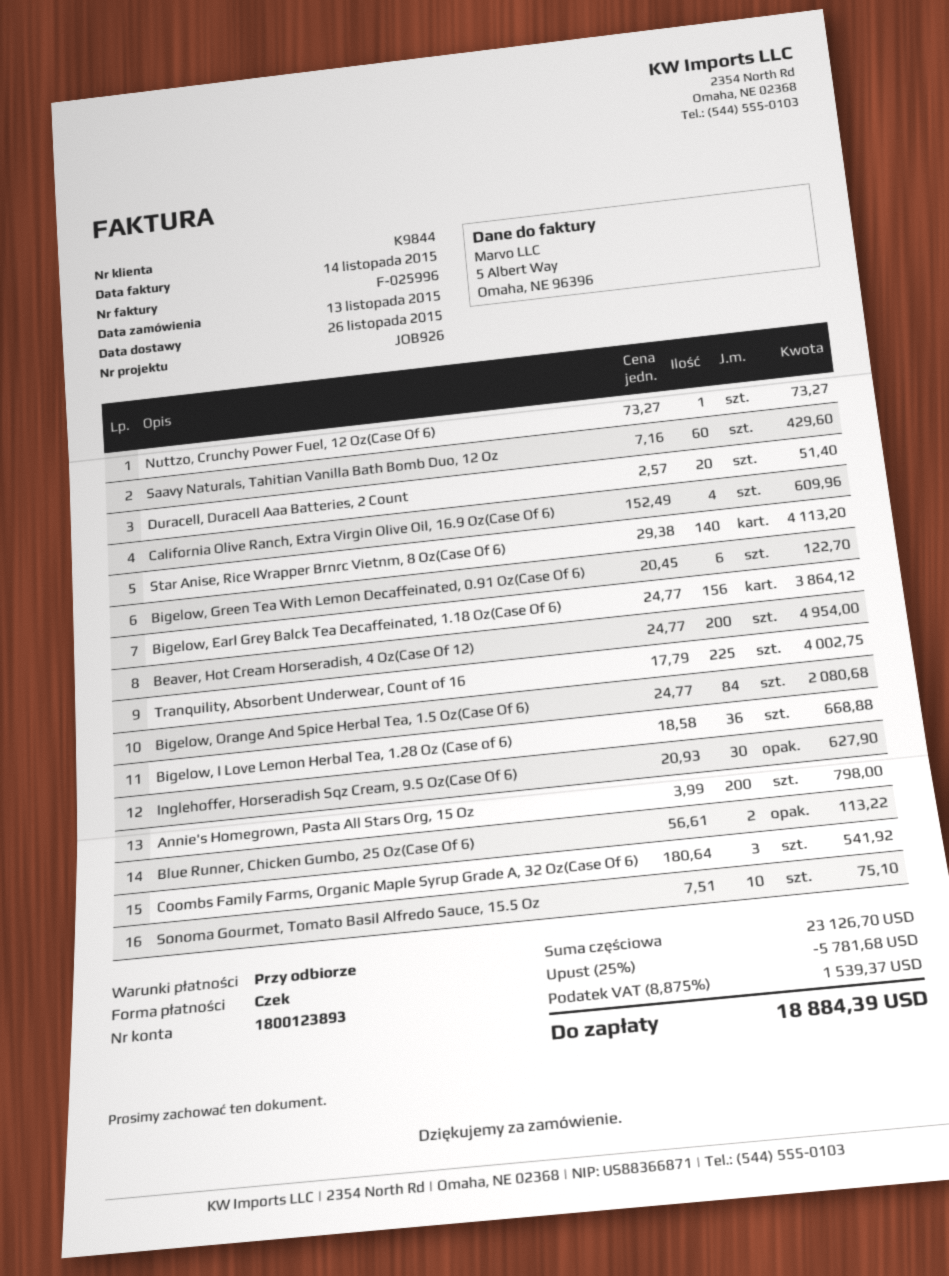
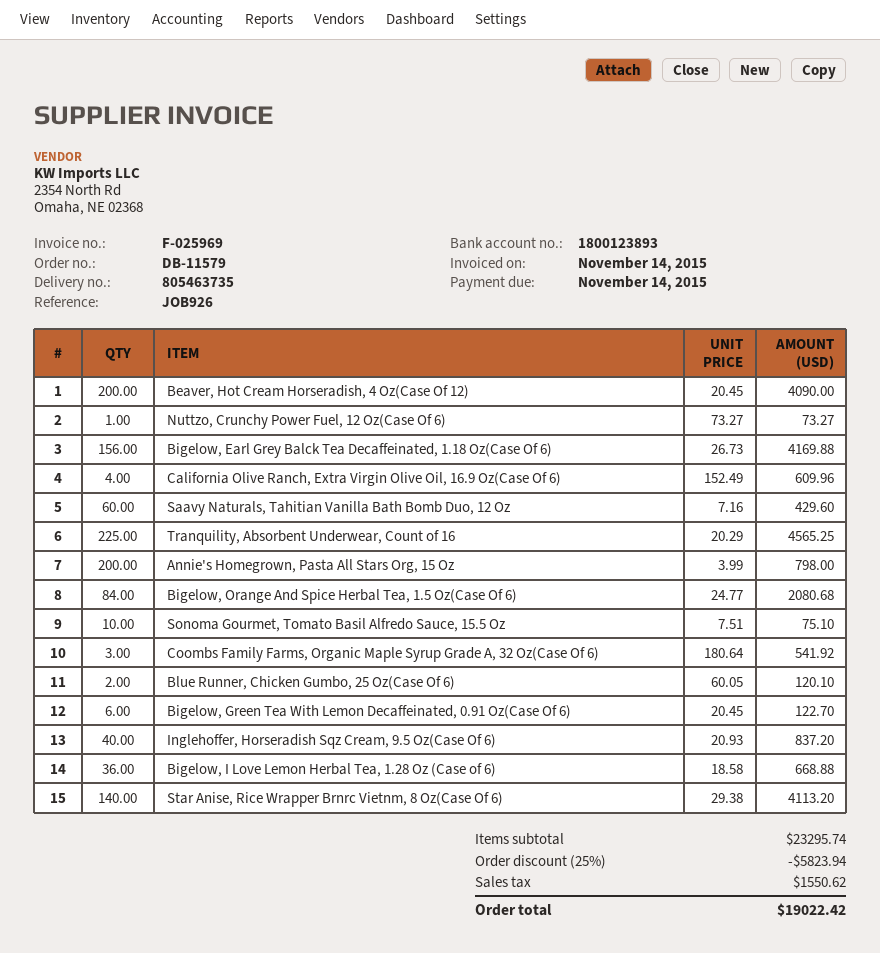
invoice number: F-025996 -> F-025969
Duracell, Duracell Aaa Batteries, 2 Count: 20 x 2.57 = 51.40 -> none
Bigelow, Earl Grey Balck Tea Decaffeinated, 1.18 Oz(Case Of 6): 156 x 24.77 = 3864.12 -> 156 x 26.73 = 4169.88
Beaver, Hot Cream Horseradish, 4 Oz(Case Of 12): 200 x 24.77 = 4954.00 -> 200 x 20.45 = 4090.00
Tranquility, Absorbent Underwear, Count of 16: 225 x 17.79 = 4002.75 -> 225 x 20.29 = 4565.25
Inglehoffer, Horseradish Sqz Cream, 9.5 Oz(Case Of 6): 30 x 20.93 = 627.90 -> 40 x 20.93 = 837.20
Blue Runner, Chicken Gumbo, 25 Oz(Case Of 6): 2 x 56.61 = 113.22 -> 2 x 60.05 = 120.10
subtotal: 23126.70 -> 23295.74
discount: 25% = 5781.68 -> 25% = 5823.94
tax: 1539.37 -> 1550.62
total: 18884.39 -> 19022.42

